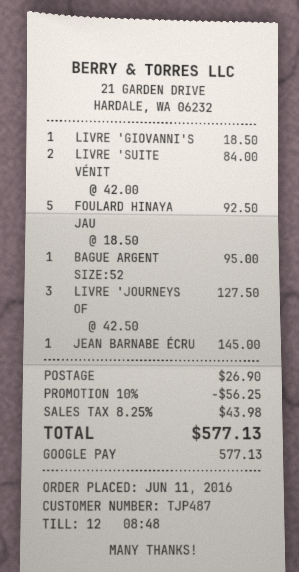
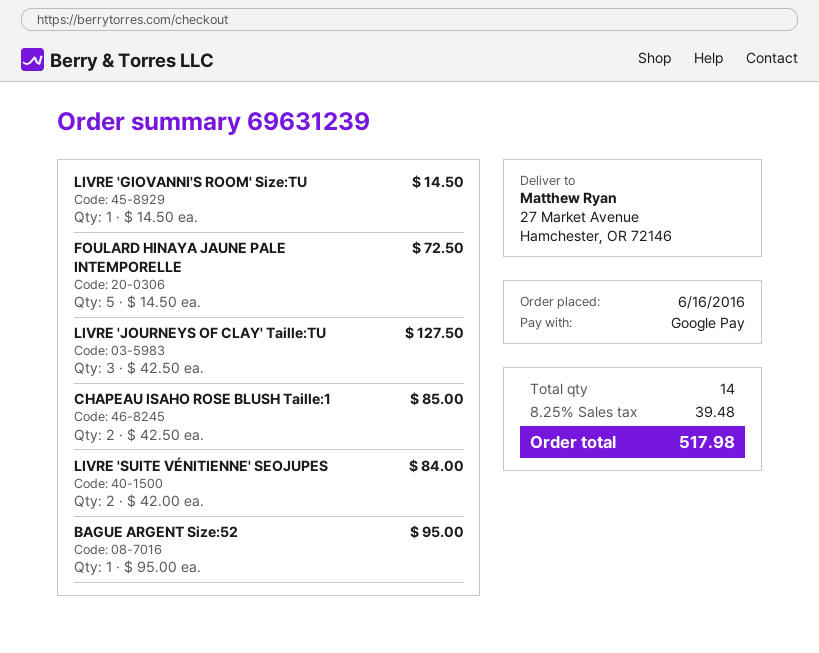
order date: 2016-06-11 -> 2016-06-16
LIVRE 'GIOVANNI'S: 1 x 18.50 = 18.50 -> 1 x 14.50 = 14.50
FOULARD HINAYA JAU: 5 x 18.50 = 92.50 -> 5 x 14.50 = 72.50
JEAN BARNABE ÉCRU: 1 x 145.00 = 145.00 -> none
CHAPEAU ISAHO ROSE BLUSH Taille:1: none -> 2 x 42.50 = 85.00
discount: 10% = 56.25 -> none
shipping: 26.90 -> none
tax: 8.25% = 43.98 -> 8.25% = 39.48
total: 577.13 -> 517.98

